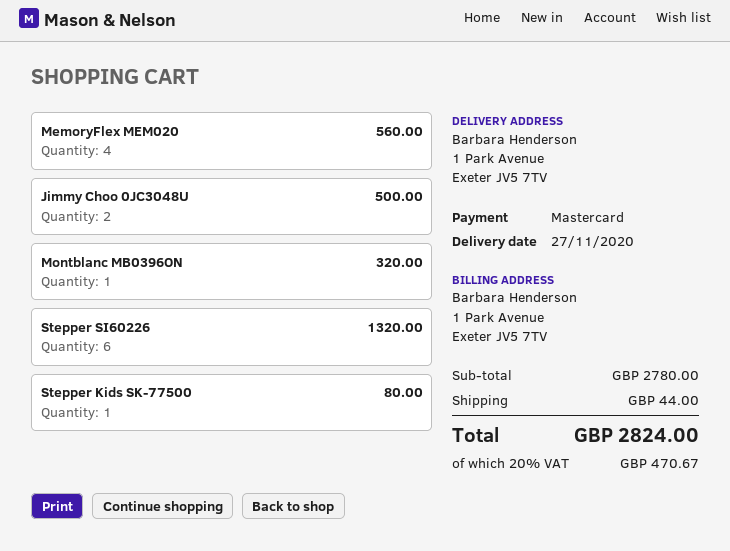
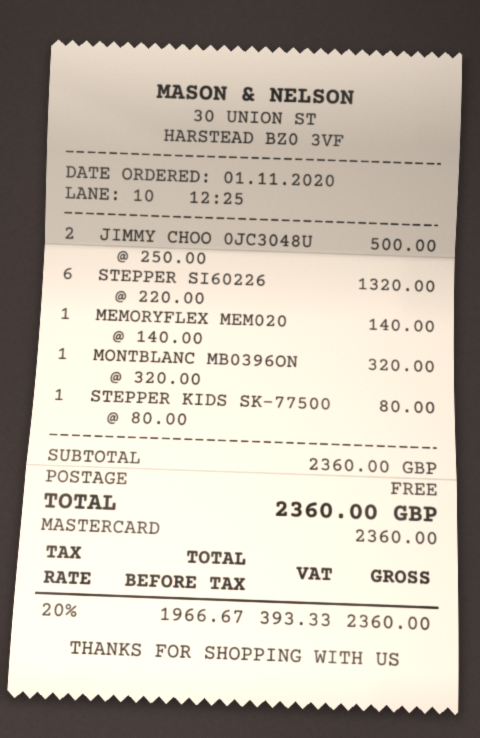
MemoryFlex MEM020: 4 for 560.00 -> 1 for 140.00
subtotal: 2780.00 -> 2360.00
shipping: 44.00 -> 0.00
tax: 20% = 470.67 -> 20% = 393.33
total: 2824.00 -> 2360.00

